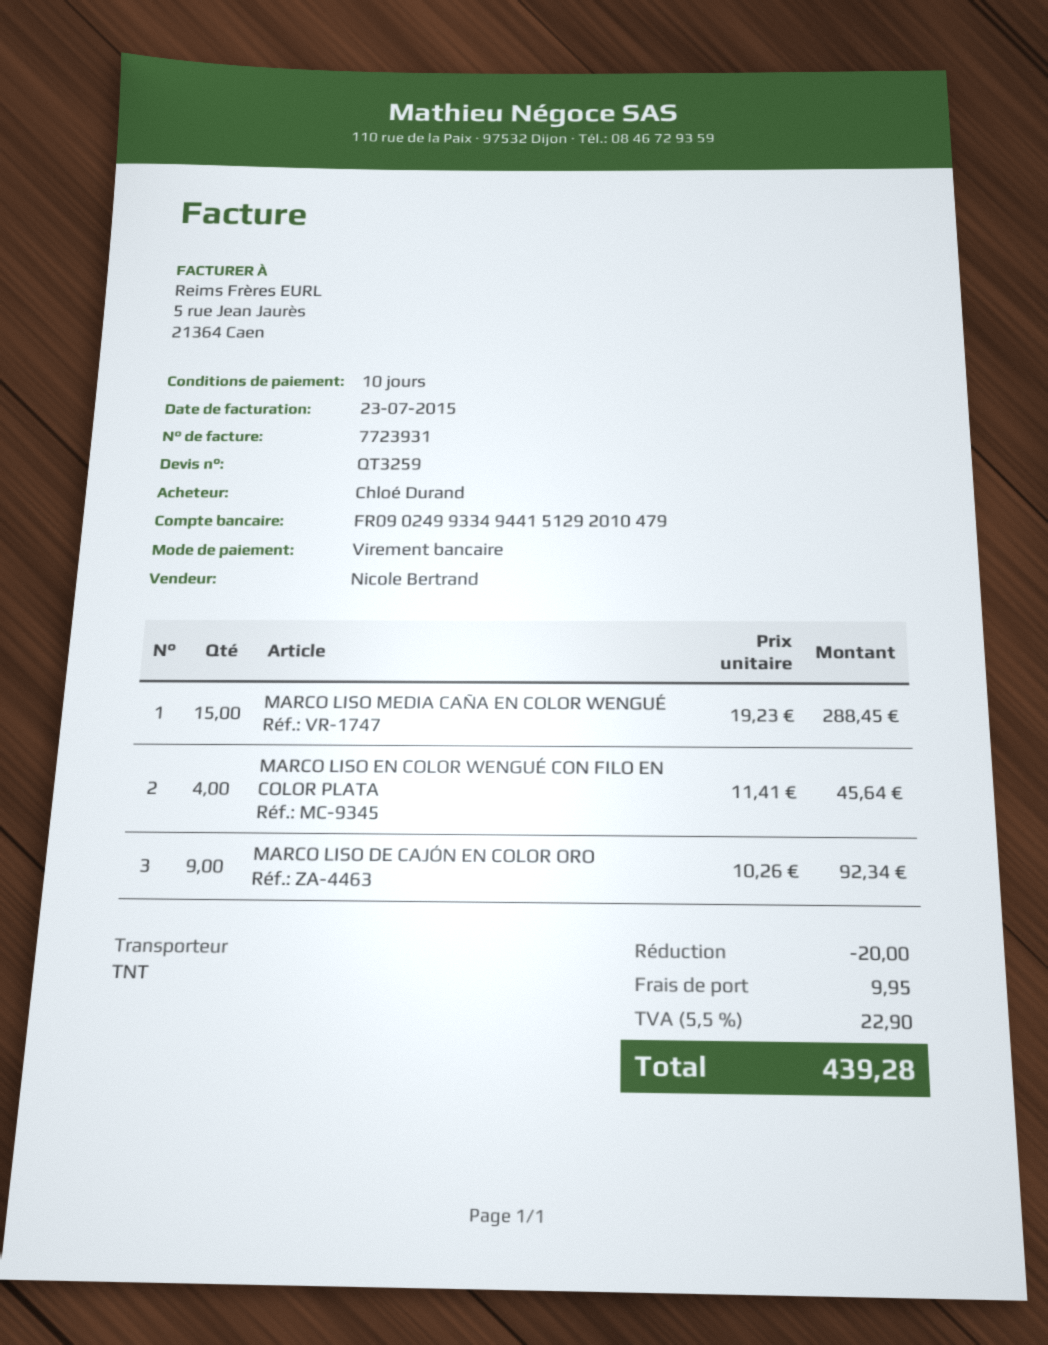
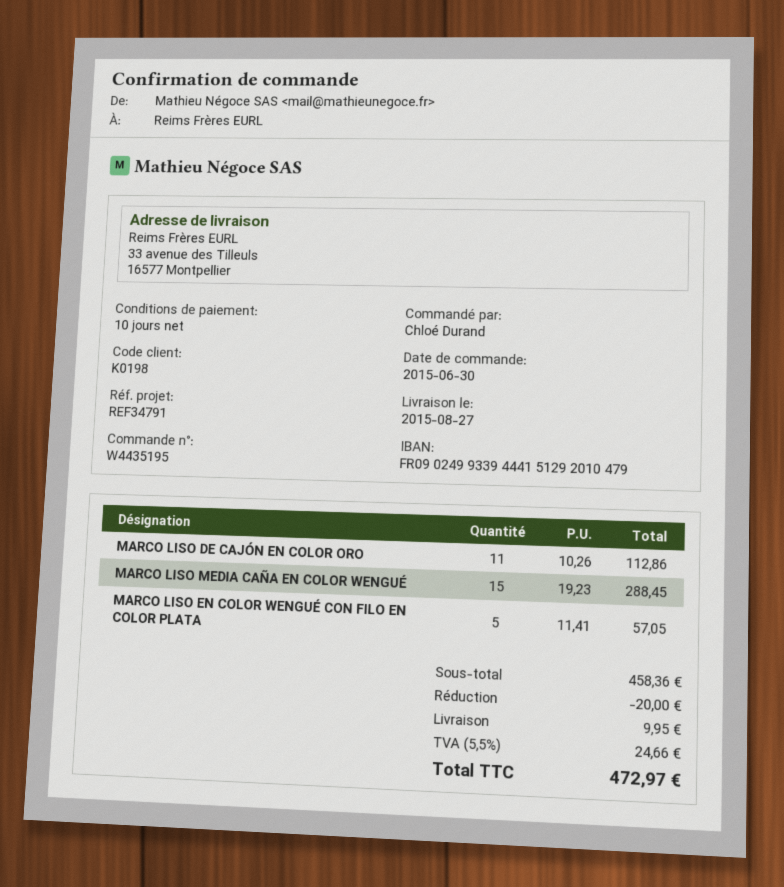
bank account: FR0902499334944151292010479 -> FR0902499339444151292010479
MARCO LISO EN COLOR WENGUÉ CON FILO EN COLOR PLATA: 4 x 11.41 = 45.64 -> 5 x 11.41 = 57.05
MARCO LISO DE CAJÓN EN COLOR ORO: 9 x 10.26 = 92.34 -> 11 x 10.26 = 112.86
tax: 5.5% = 22.90 -> 5.5% = 24.66
total: 439.28 -> 472.97

